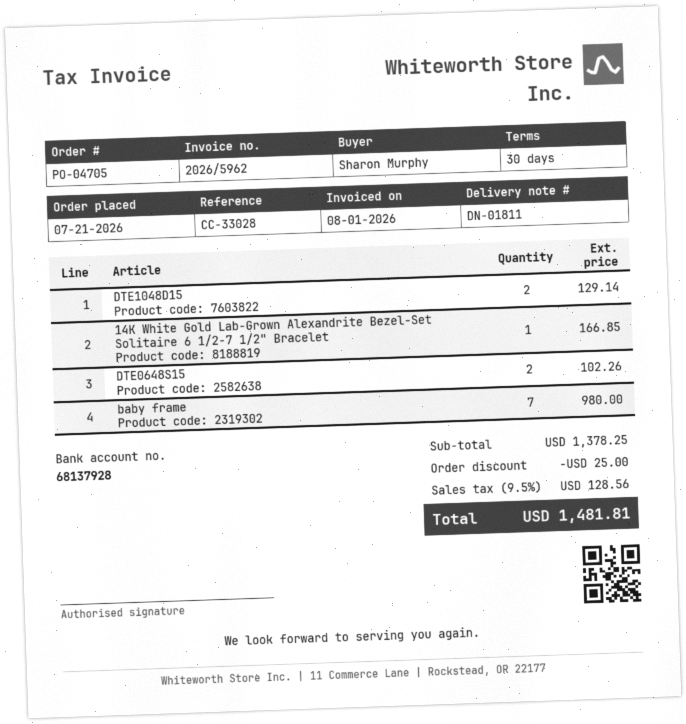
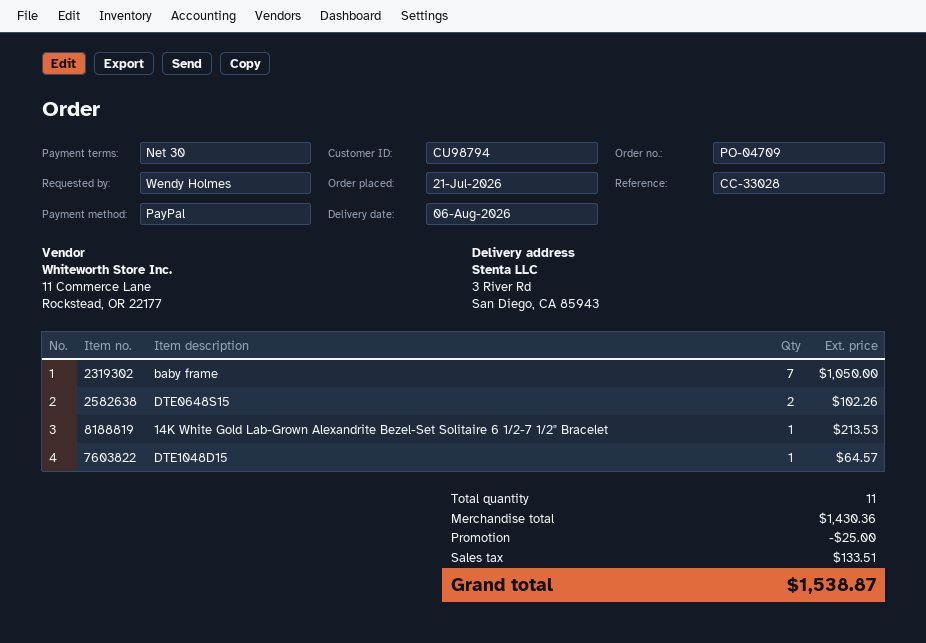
order number: PO-04705 -> PO-04709
ordered by: Sharon Murphy -> Wendy Holmes
DTE1048D15: 2 for 129.14 -> 1 for 64.57
14K White Gold Lab-Grown Alexandrite Bezel-Set Solitaire 6 1/2-7 1/2" Bracelet: 1 for 166.85 -> 1 for 213.53
baby frame: 7 for 980.00 -> 7 for 1050.00
subtotal: 1378.25 -> 1430.36
tax: 128.56 -> 133.51
total: 1481.81 -> 1538.87

